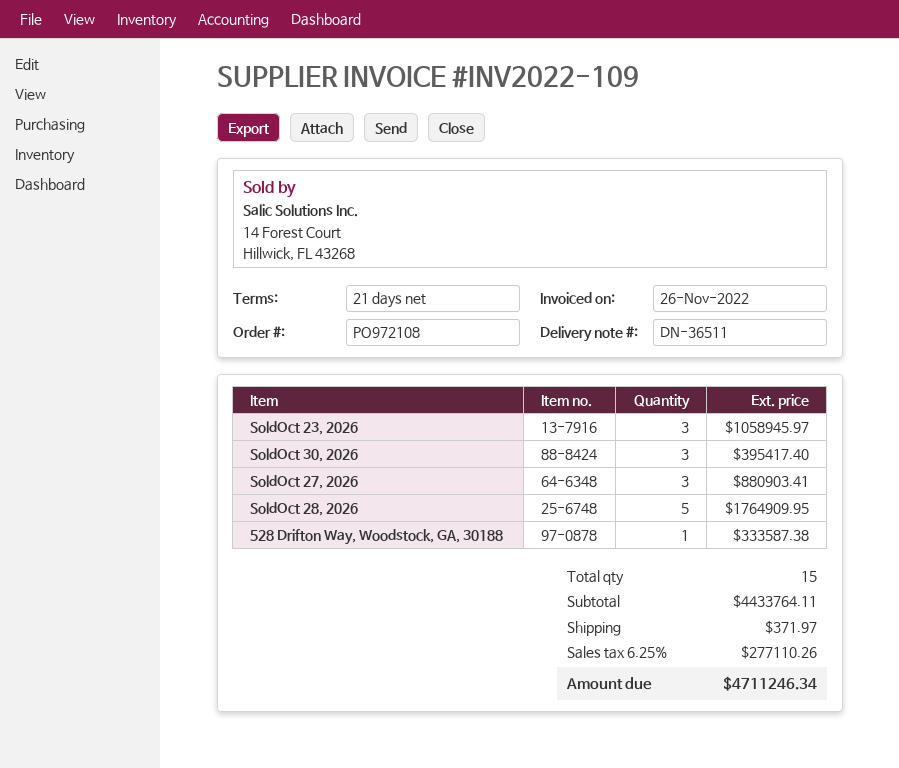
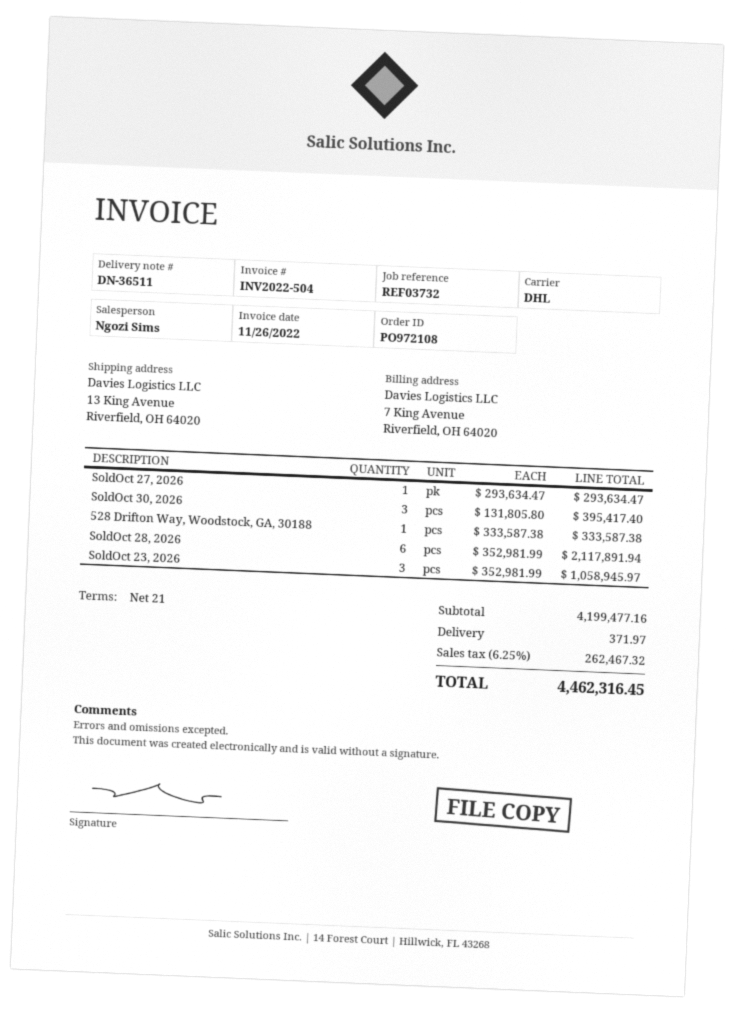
invoice number: INV2022-109 -> INV2022-504
SoldOct 27, 2026: 3 for 880903.41 -> 1 for 293634.47
SoldOct 28, 2026: 5 for 1764909.95 -> 6 for 2117891.94
subtotal: 4433764.11 -> 4199477.16
tax: 6.25% = 277110.26 -> 6.25% = 262467.32
total: 4711246.34 -> 4462316.45

